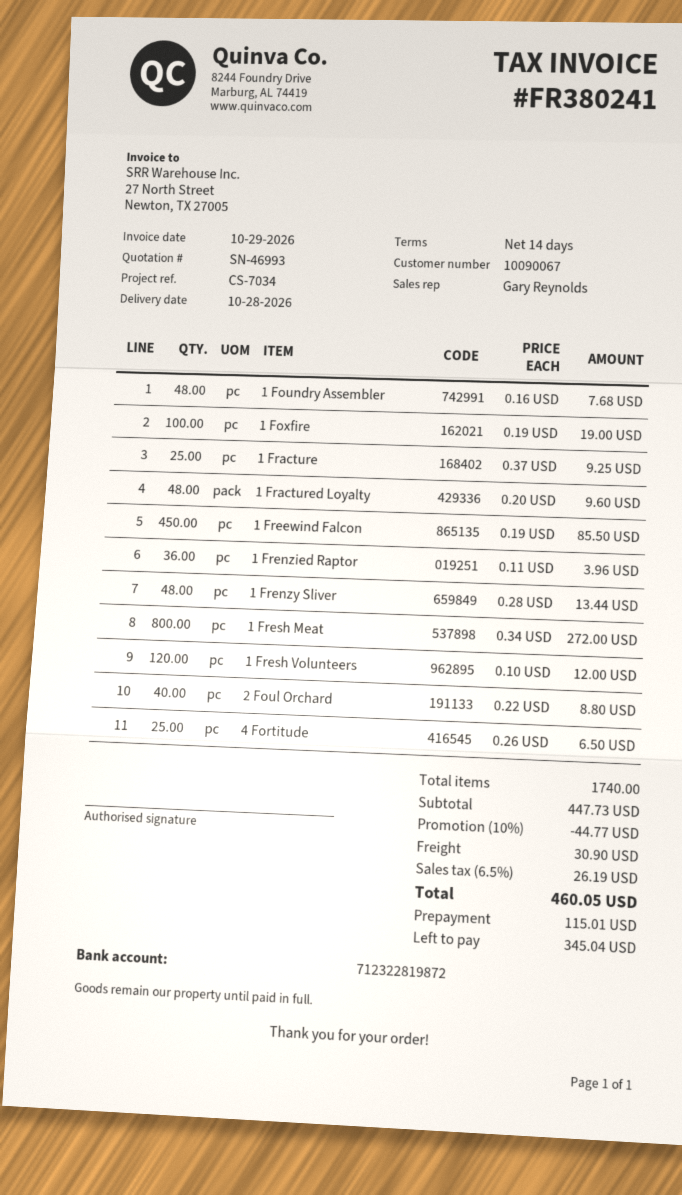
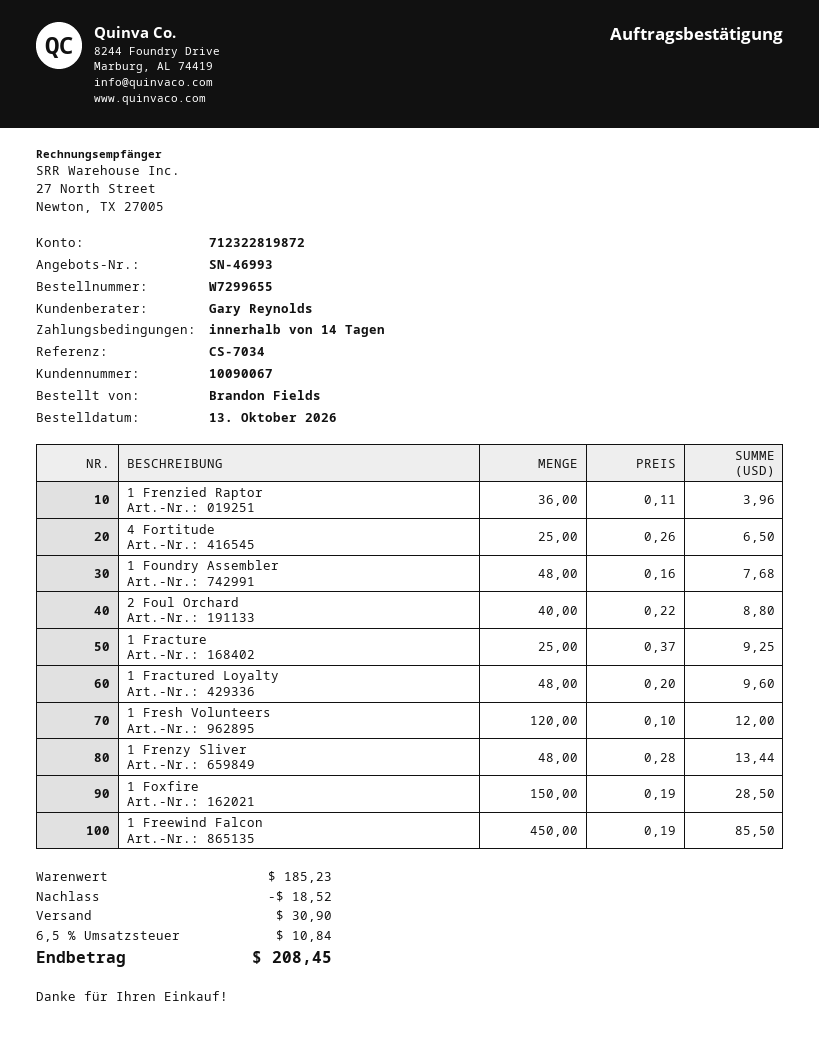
1 Foxfire: 100 x 0.19 = 19.00 -> 150 x 0.19 = 28.50
1 Fresh Meat: 800 x 0.34 = 272.00 -> none
subtotal: 447.73 -> 185.23
discount: 44.77 -> 18.52
tax: 6.5% = 26.19 -> 6.5% = 10.84
total: 460.05 -> 208.45

